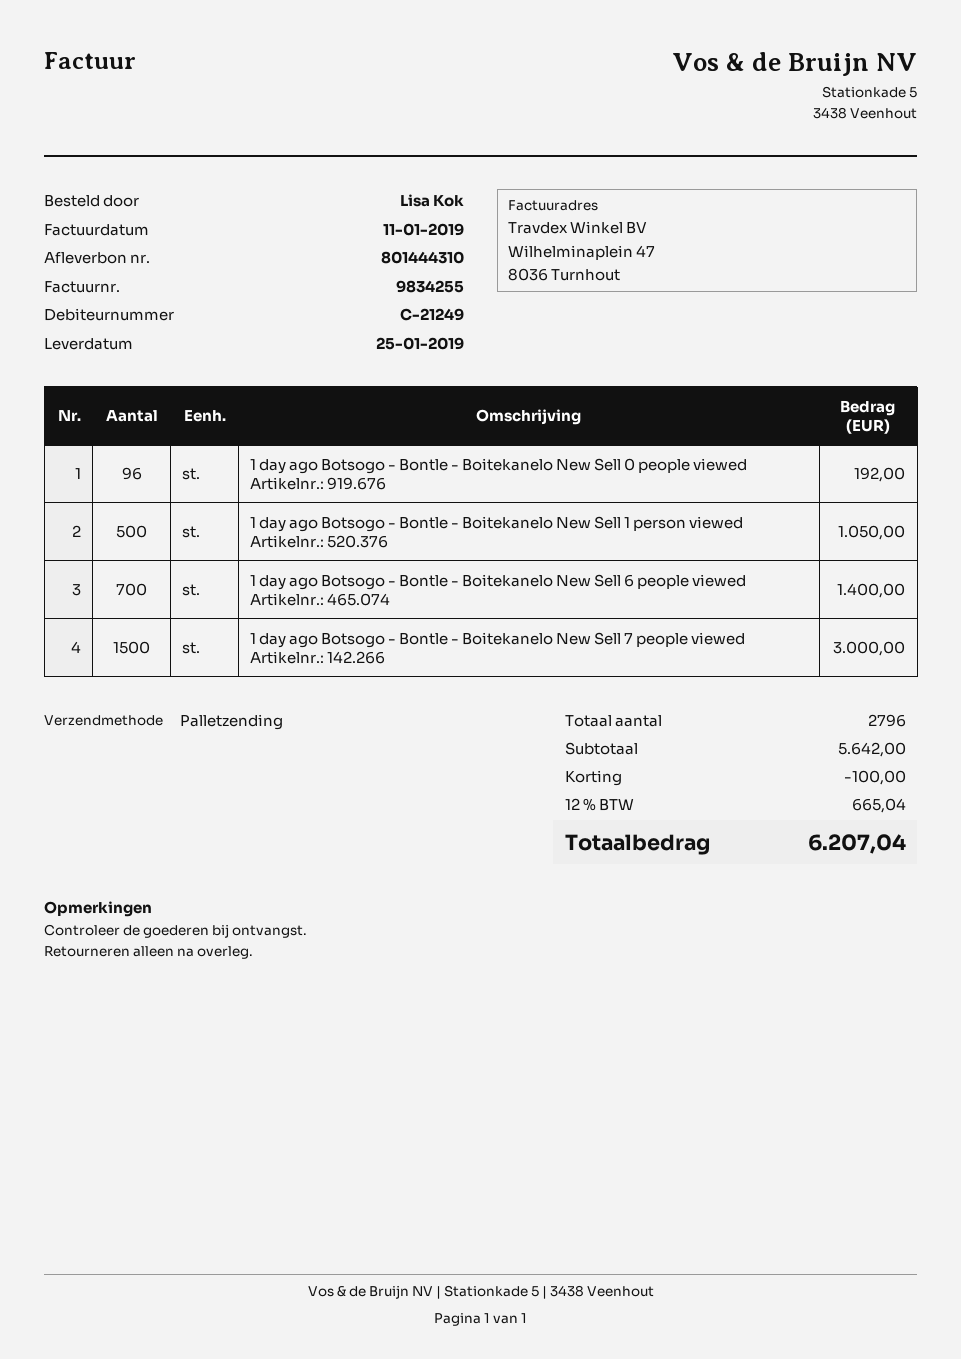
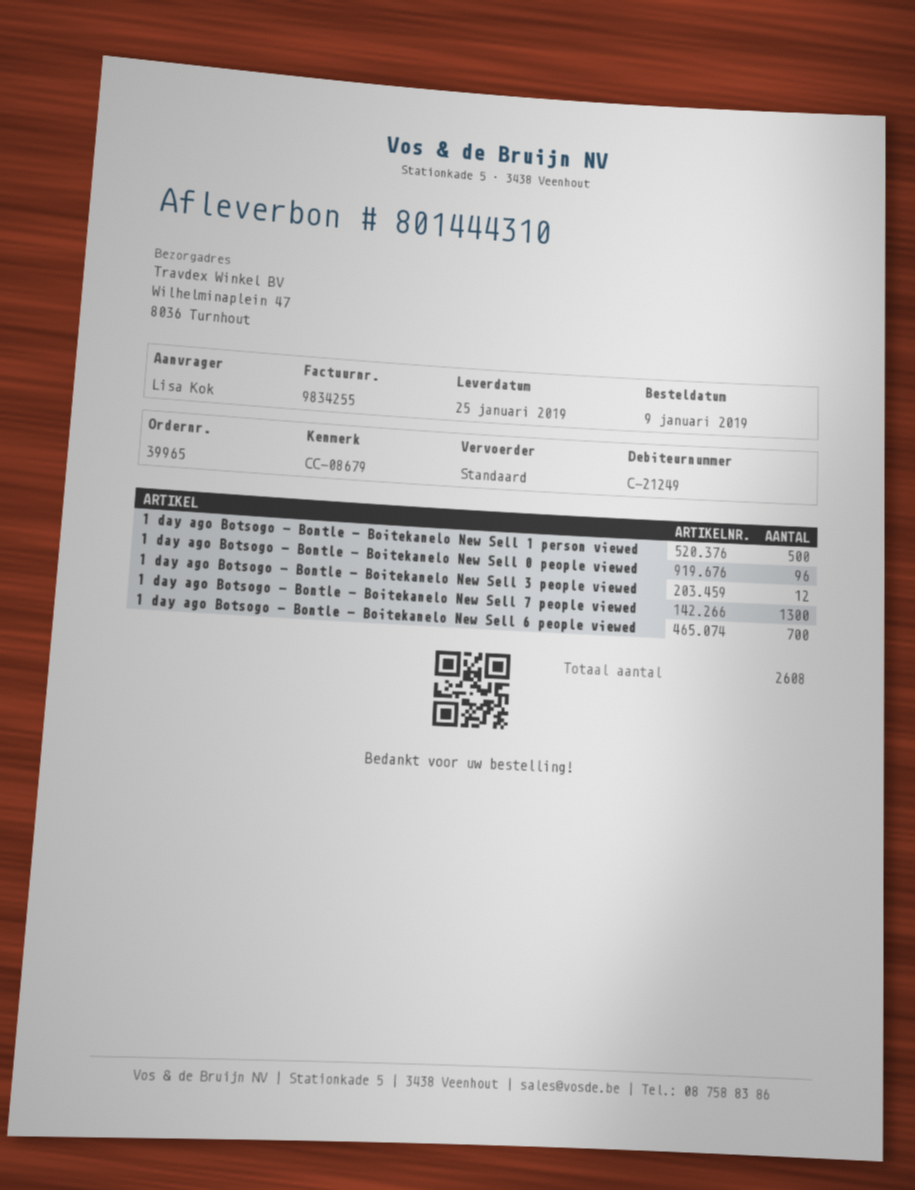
shipping method: pallet freight -> standard
1 day ago Botsogo - Bontle - Boitekanelo New Sell 7 people viewed: 1500 -> 1300
1 day ago Botsogo - Bontle - Boitekanelo New Sell 3 people viewed: none -> 12
total quantity: 2796 -> 2608

